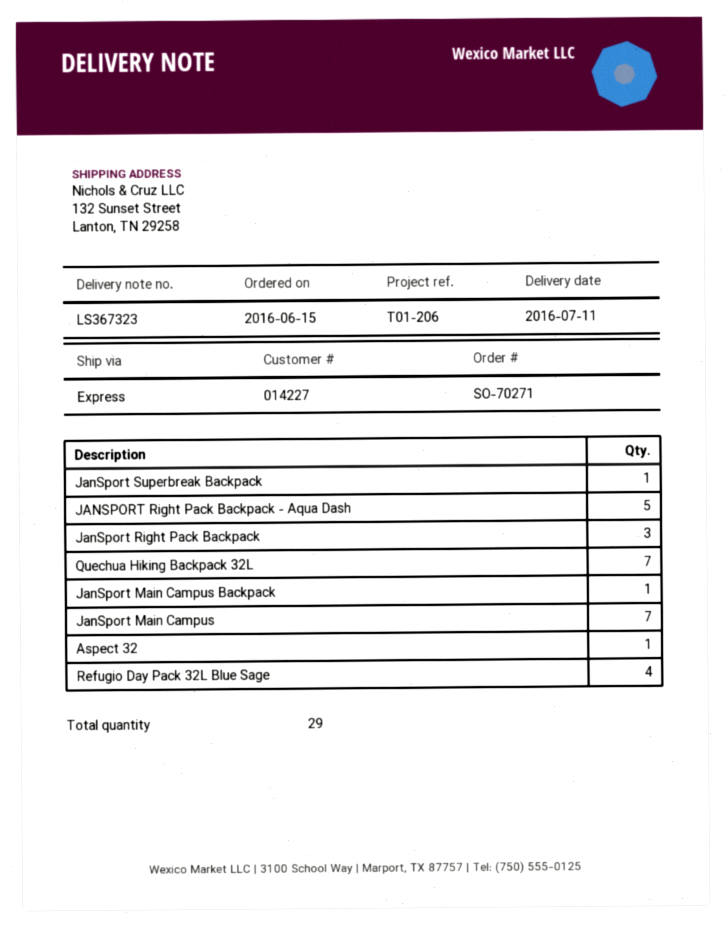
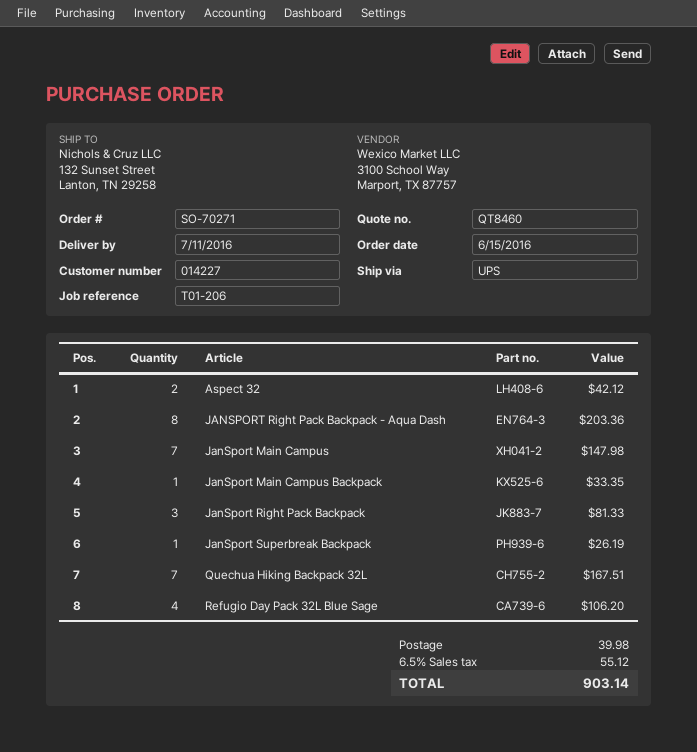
shipping method: express -> UPS
JANSPORT Right Pack Backpack - Aqua Dash: 5 -> 8
Aspect 32: 1 -> 2

